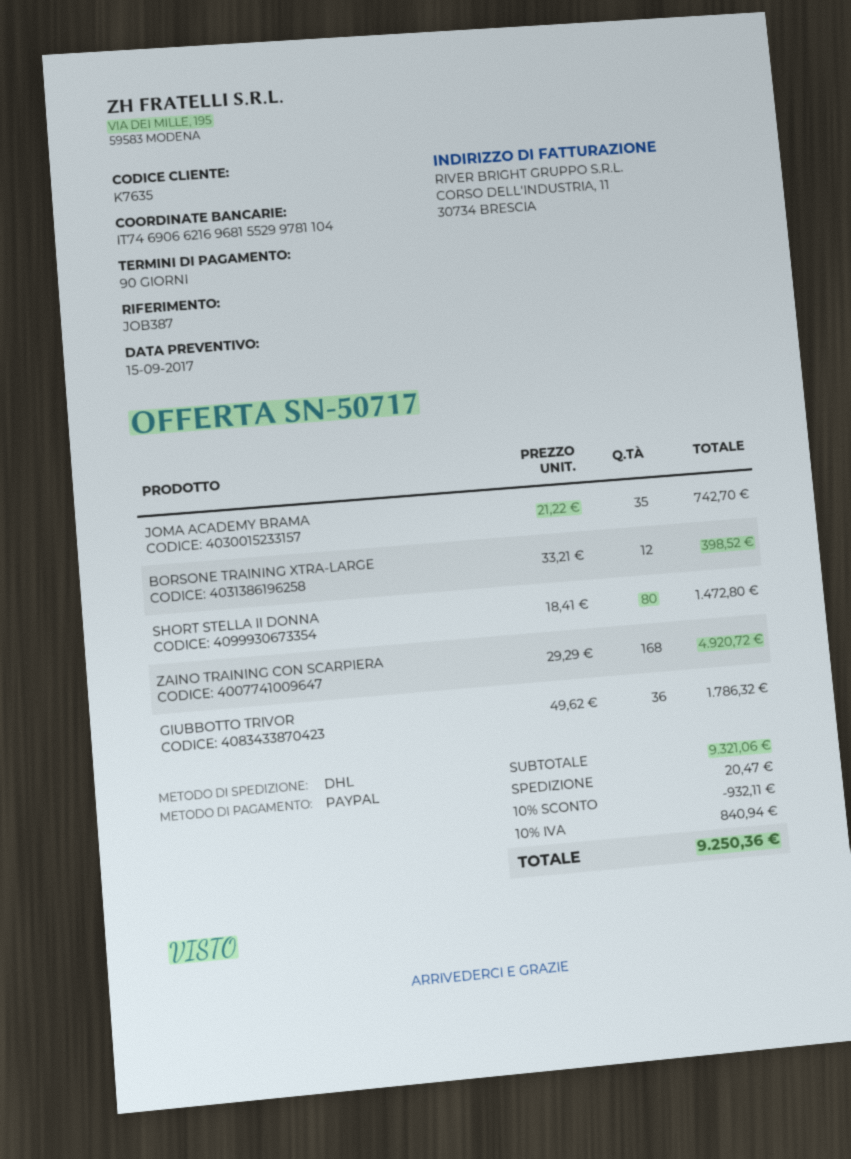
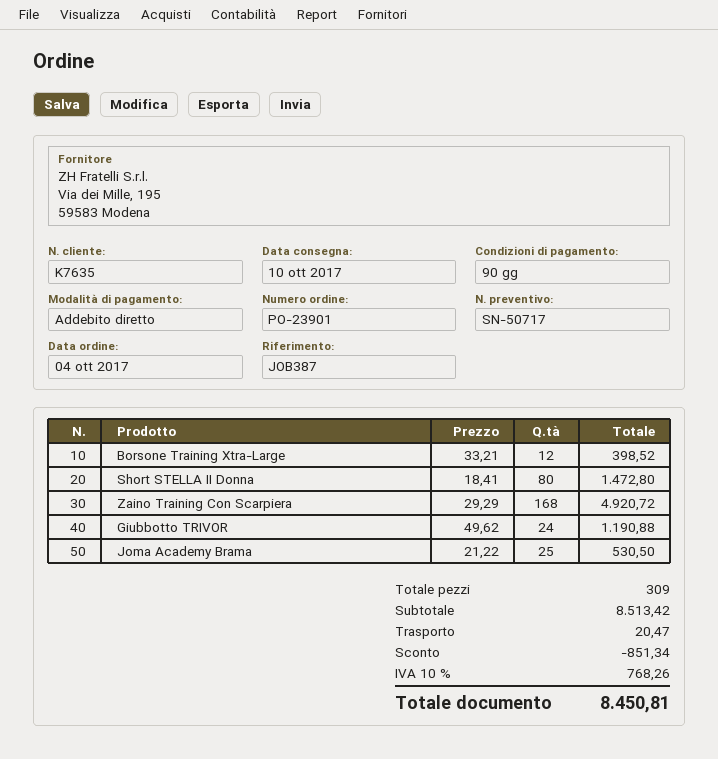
payment method: PayPal -> direct debit
JOMA ACADEMY BRAMA: 35 x 21.22 = 742.70 -> 25 x 21.22 = 530.50
GIUBBOTTO TRIVOR: 36 x 49.62 = 1786.32 -> 24 x 49.62 = 1190.88
subtotal: 9321.06 -> 8513.42
discount: 932.11 -> 851.34
tax: 10% = 840.94 -> 10% = 768.26
total: 9250.36 -> 8450.81

